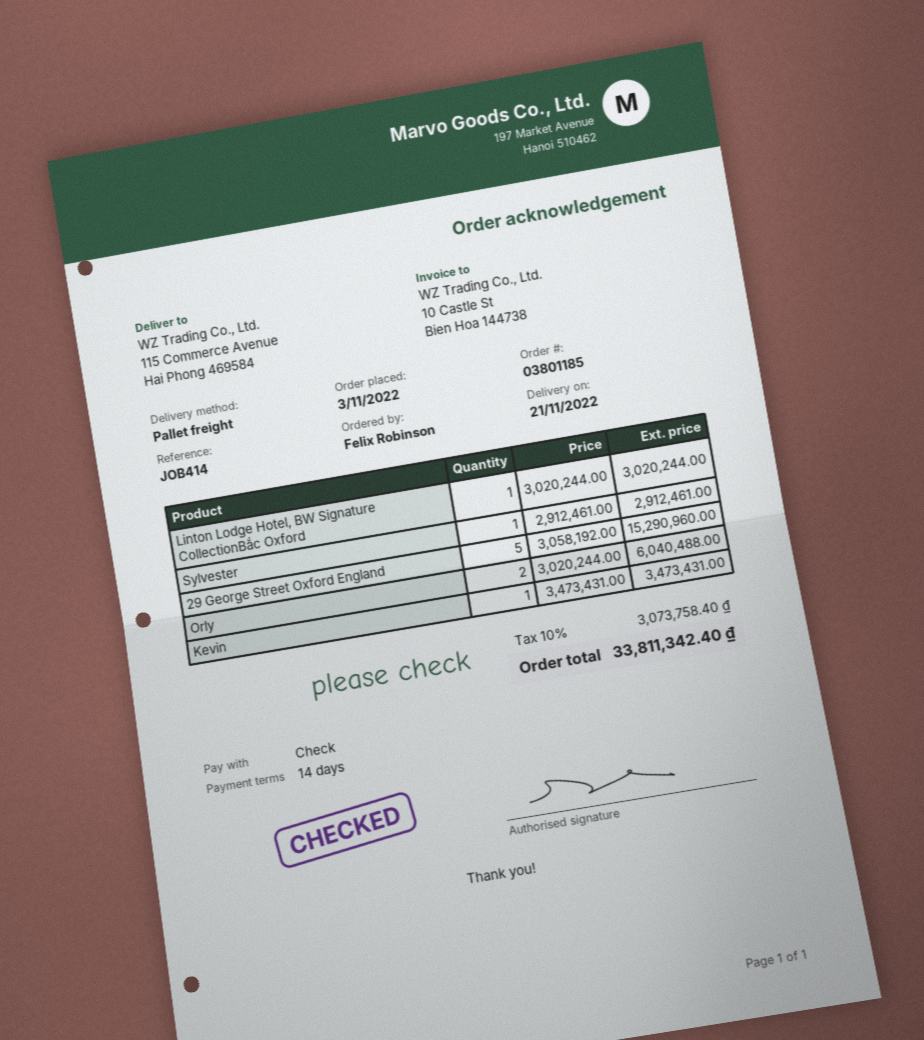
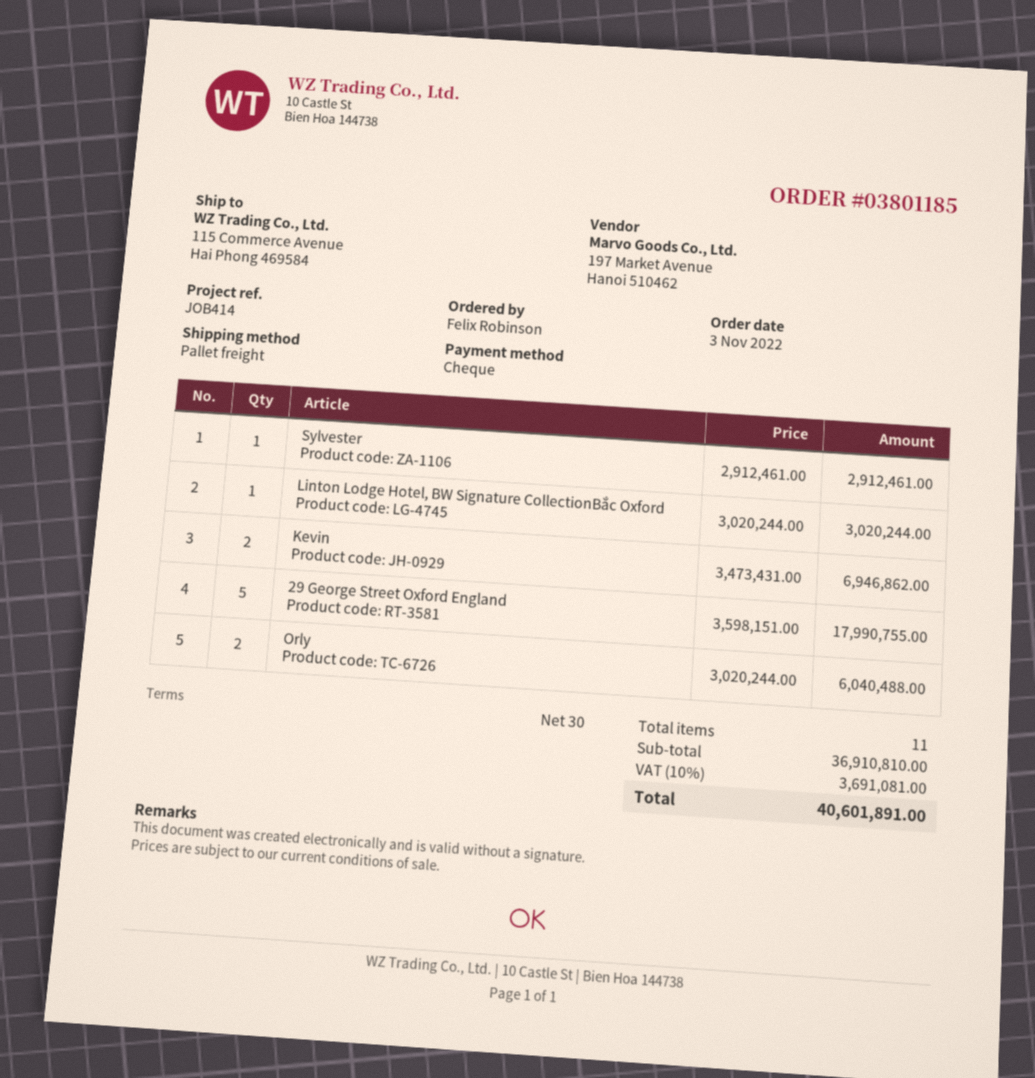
payment terms: 14 days -> 30 days
29 George Street Oxford England: 5 x 3058192.00 = 15290960.00 -> 5 x 3598151.00 = 17990755.00
Kevin: 1 x 3473431.00 = 3473431.00 -> 2 x 3473431.00 = 6946862.00
tax: 10% = 3073758.40 -> 10% = 3691081.00
total: 33811342.40 -> 40601891.00

